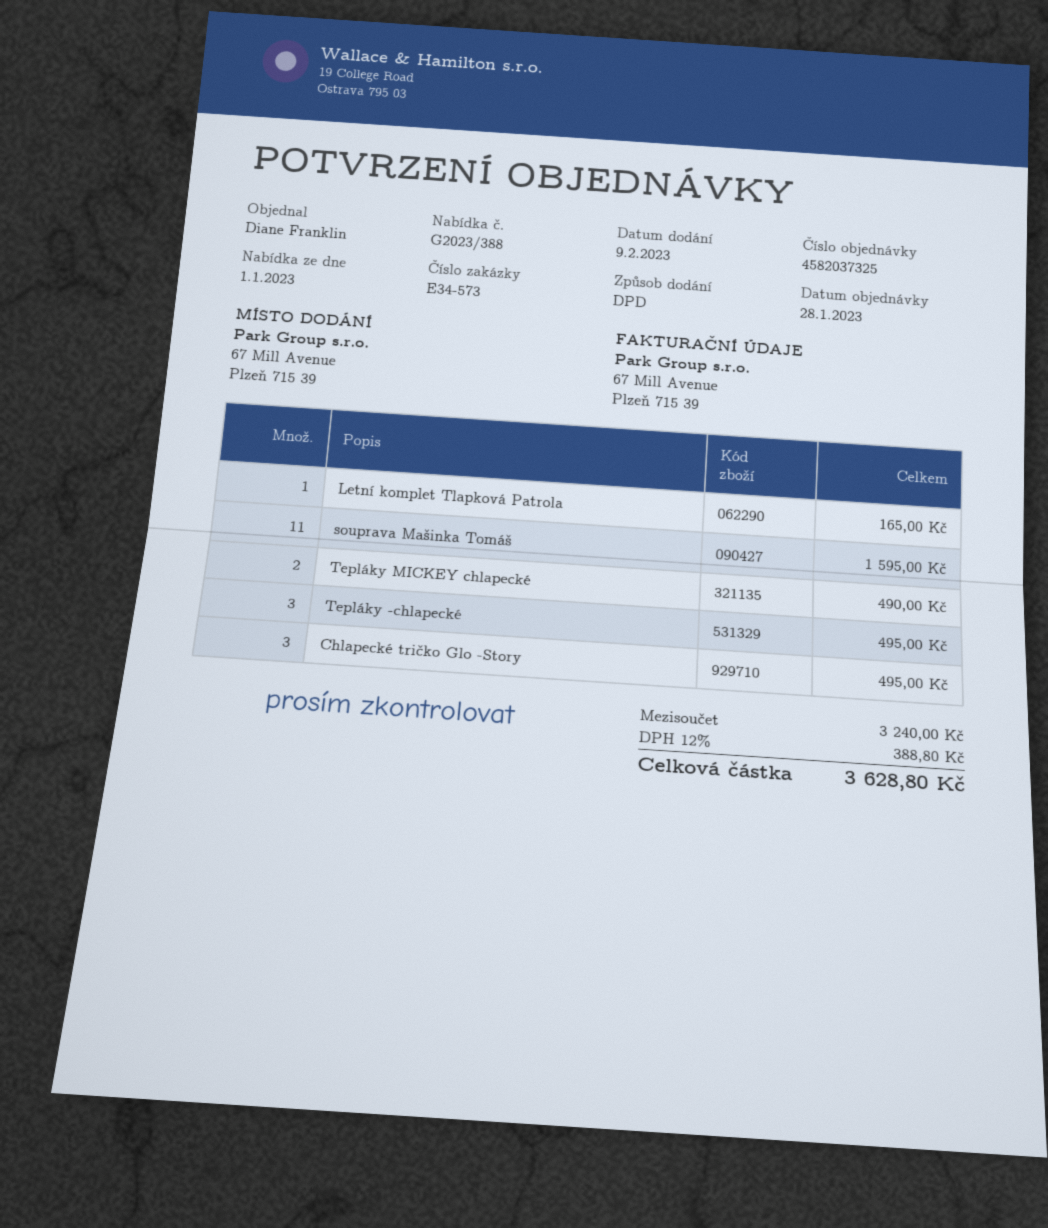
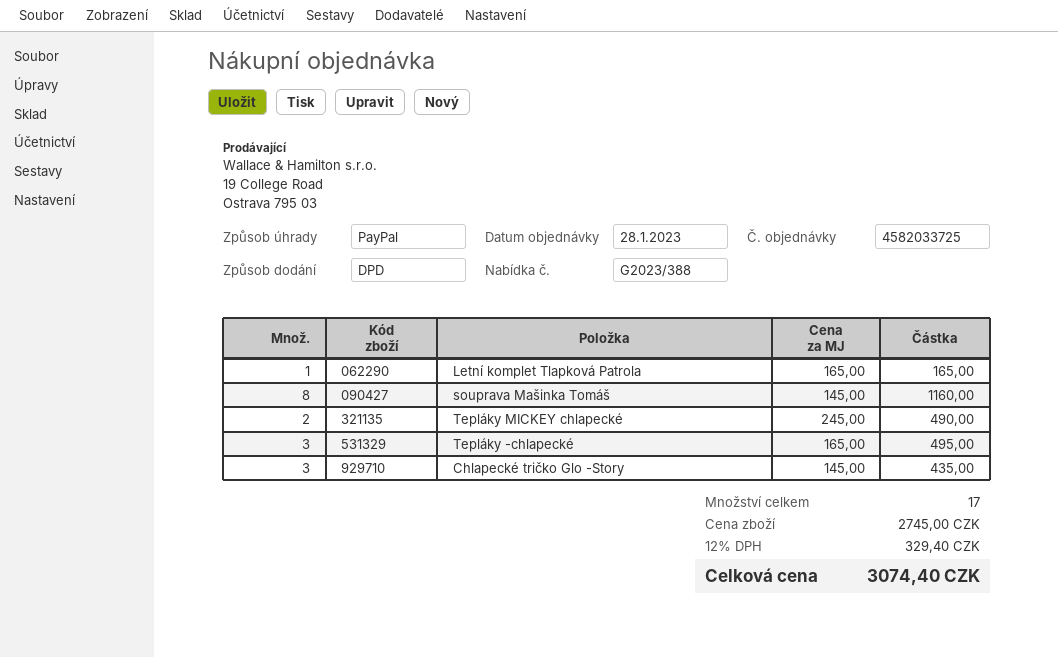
order number: 4582037325 -> 4582033725
souprava Mašinka Tomáš: 11 for 1595.00 -> 8 for 1160.00
Chlapecké tričko Glo -Story: 3 for 495.00 -> 3 for 435.00
subtotal: 3240.00 -> 2745.00
tax: 12% = 388.80 -> 12% = 329.40
total: 3628.80 -> 3074.40

